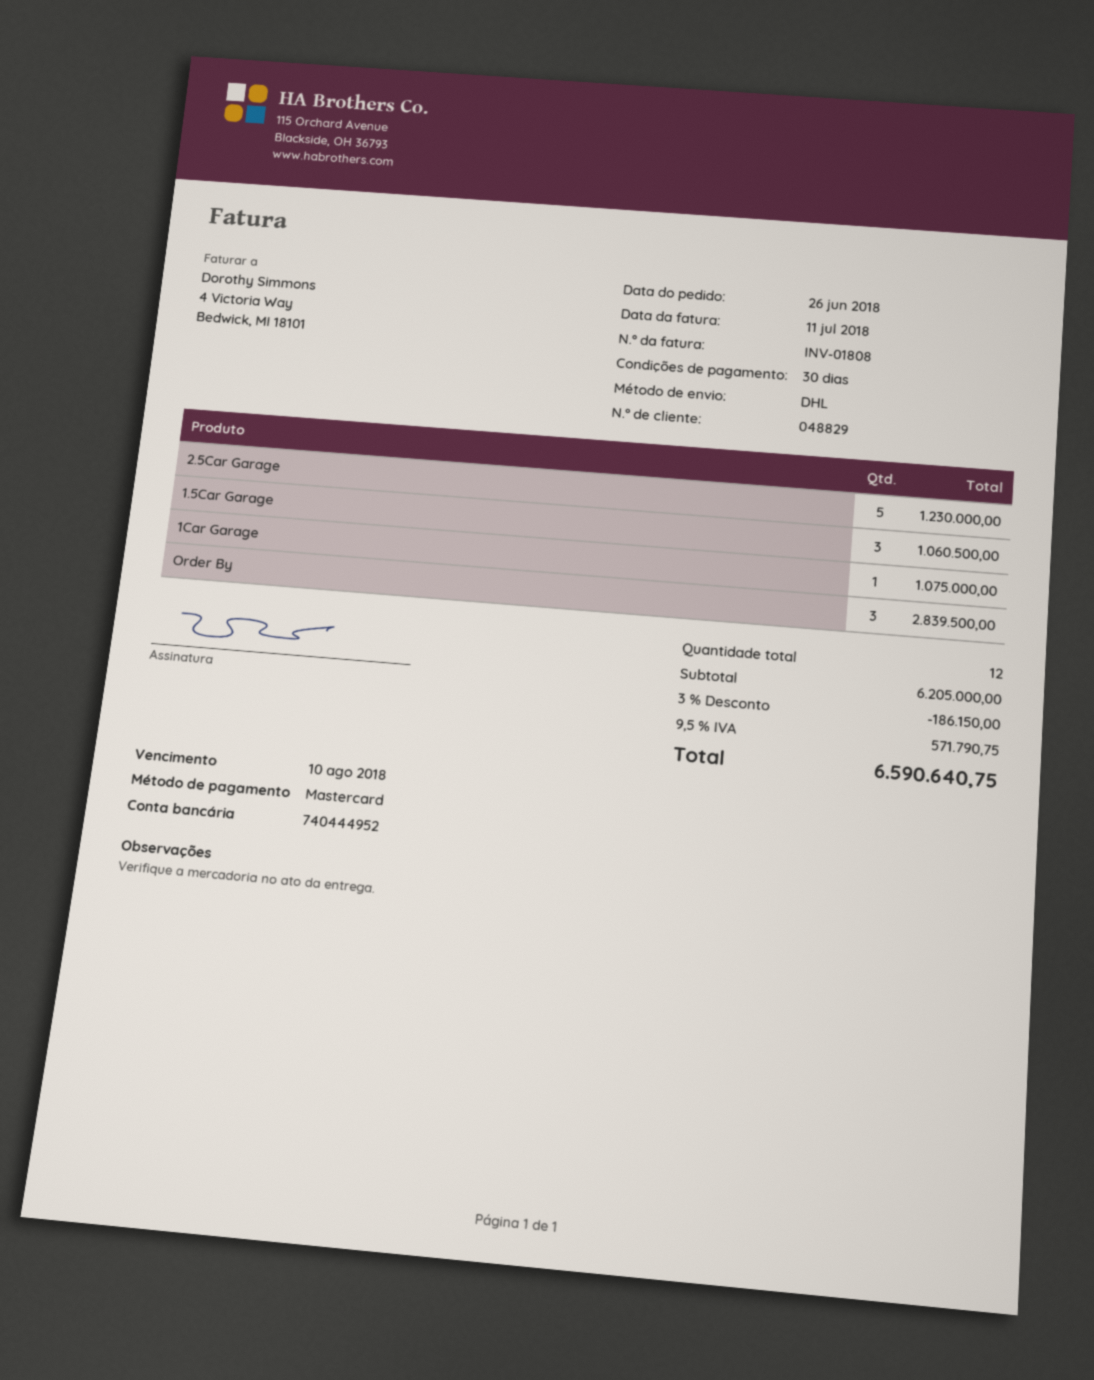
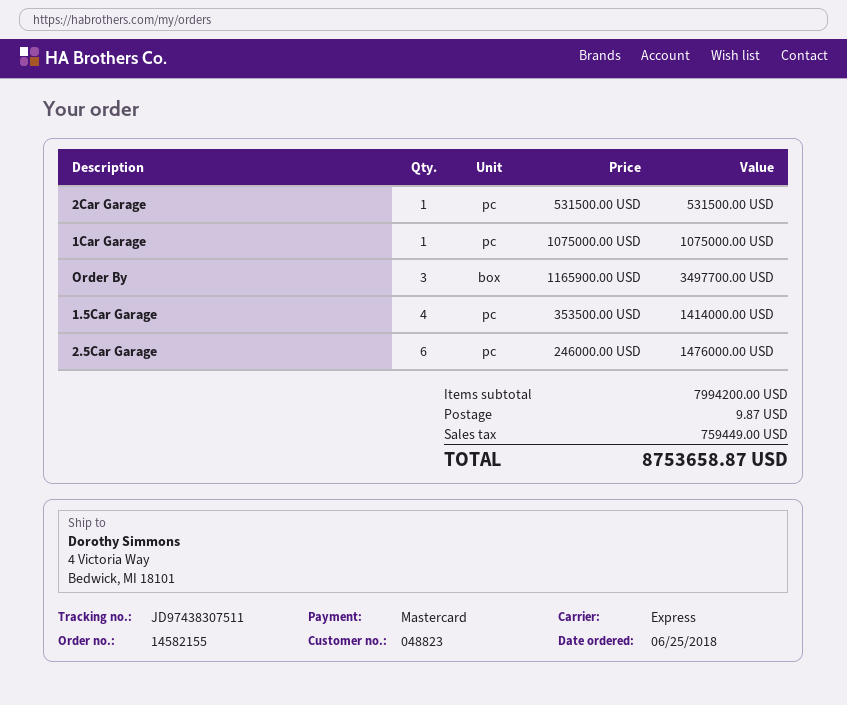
order date: 2018-06-26 -> 2018-06-25
customer number: 048829 -> 048823
shipping method: DHL -> express
2.5Car Garage: 5 for 1230000.00 -> 6 for 1476000.00
1.5Car Garage: 3 for 1060500.00 -> 4 for 1414000.00
Order By: 3 for 2839500.00 -> 3 for 3497700.00
2Car Garage: none -> 1 for 531500.00
subtotal: 6205000.00 -> 7994200.00
discount: 3% = 186150.00 -> none
shipping: none -> 9.87
tax: 571790.75 -> 759449.00
total: 6590640.75 -> 8753658.87

